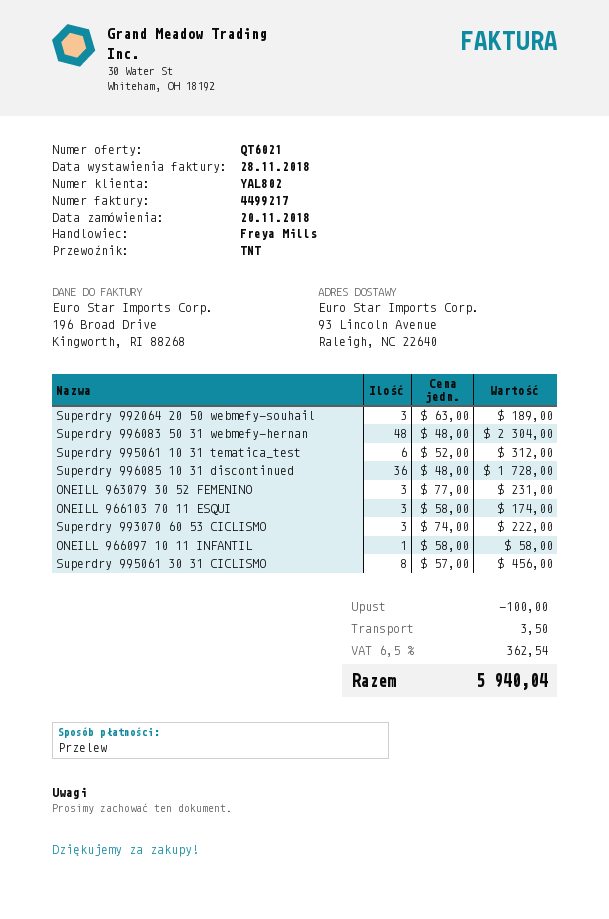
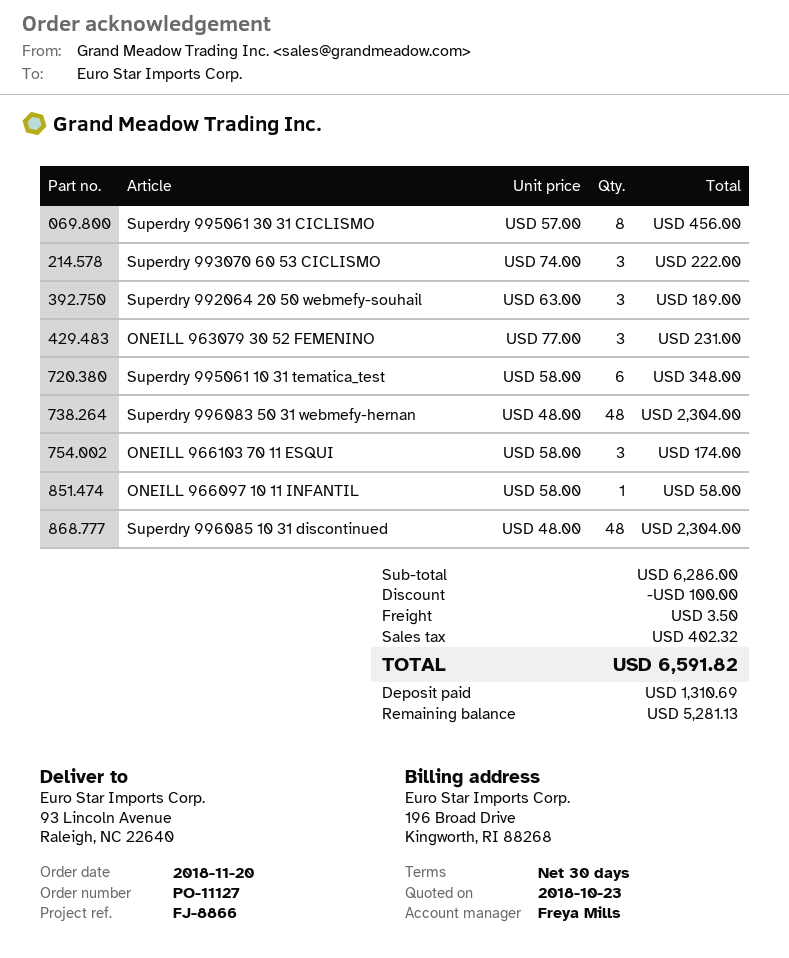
Superdry 995061 10 31 tematica_test: 6 x 52.00 = 312.00 -> 6 x 58.00 = 348.00
Superdry 996085 10 31 discontinued: 36 x 48.00 = 1728.00 -> 48 x 48.00 = 2304.00
tax: 362.54 -> 402.32
total: 5940.04 -> 6591.82

